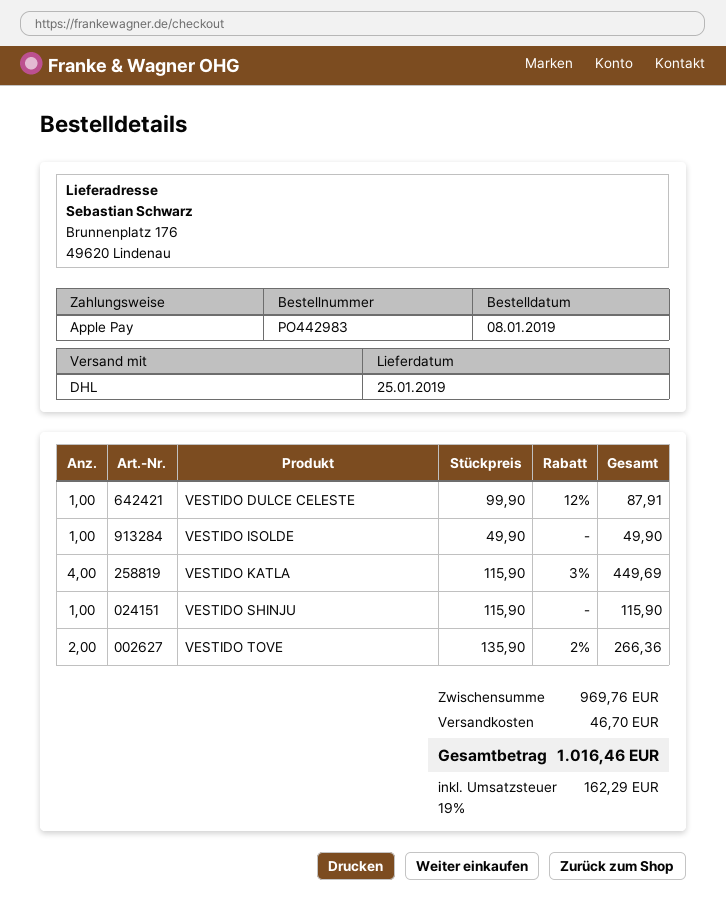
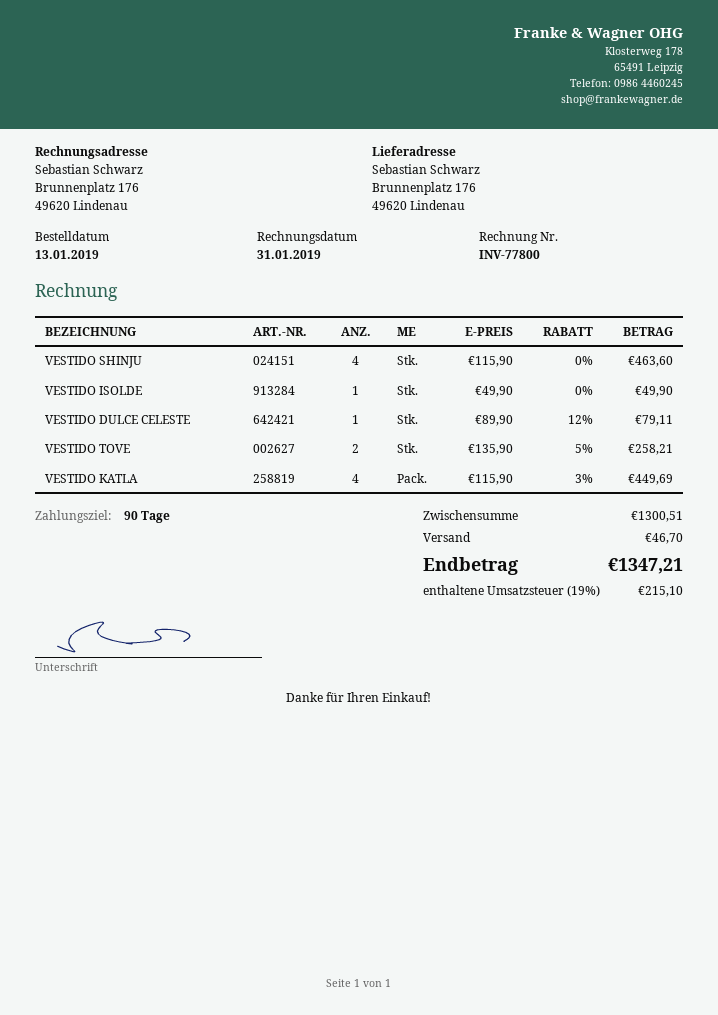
order date: 2019-01-08 -> 2019-01-13
VESTIDO DULCE CELESTE: 1 x 99.90 - 12% = 87.91 -> 1 x 89.90 - 12% = 79.11
VESTIDO SHINJU: 1 x 115.90 = 115.90 -> 4 x 115.90 = 463.60
VESTIDO TOVE: 2 x 135.90 - 2% = 266.36 -> 2 x 135.90 - 5% = 258.21
subtotal: 969.76 -> 1300.51
tax: 19% = 162.29 -> 19% = 215.10
total: 1016.46 -> 1347.21

